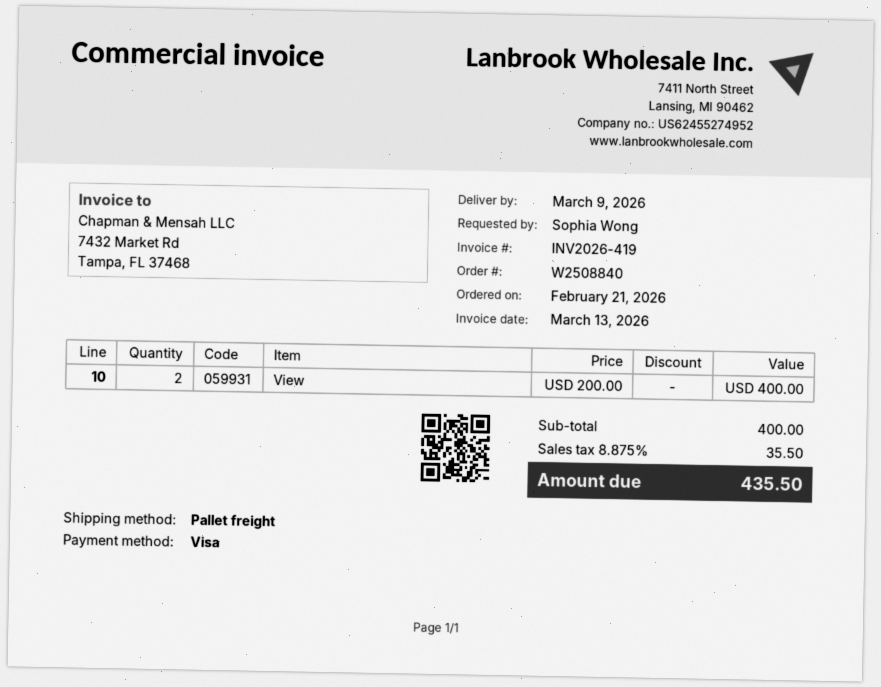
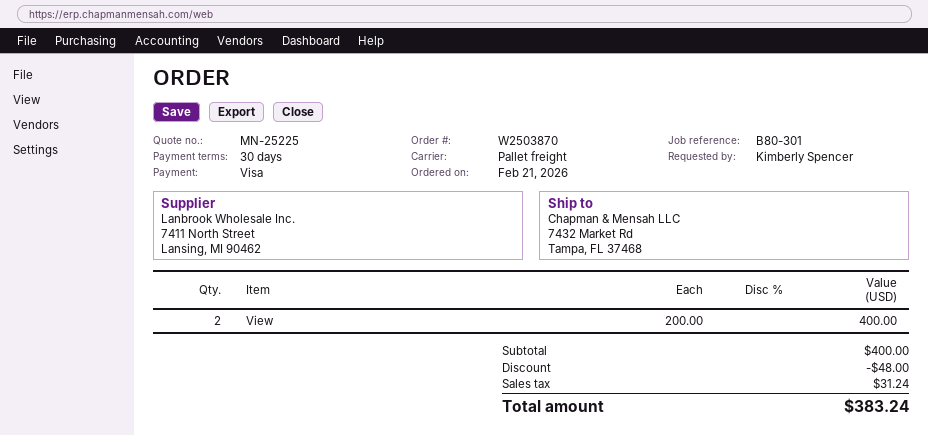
order number: W2508840 -> W2503870
ordered by: Sophia Wong -> Kimberly Spencer
discount: none -> 48.00
tax: 35.50 -> 31.24
total: 435.50 -> 383.24

